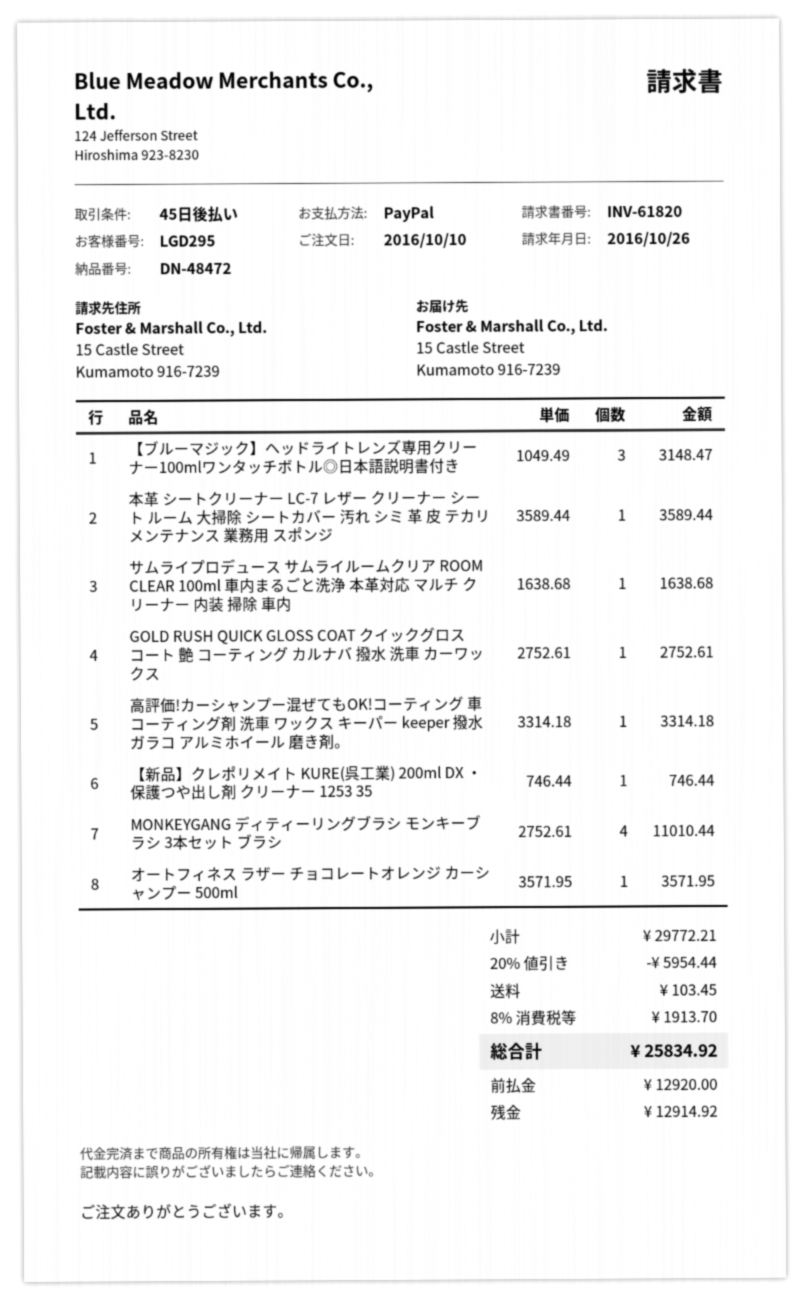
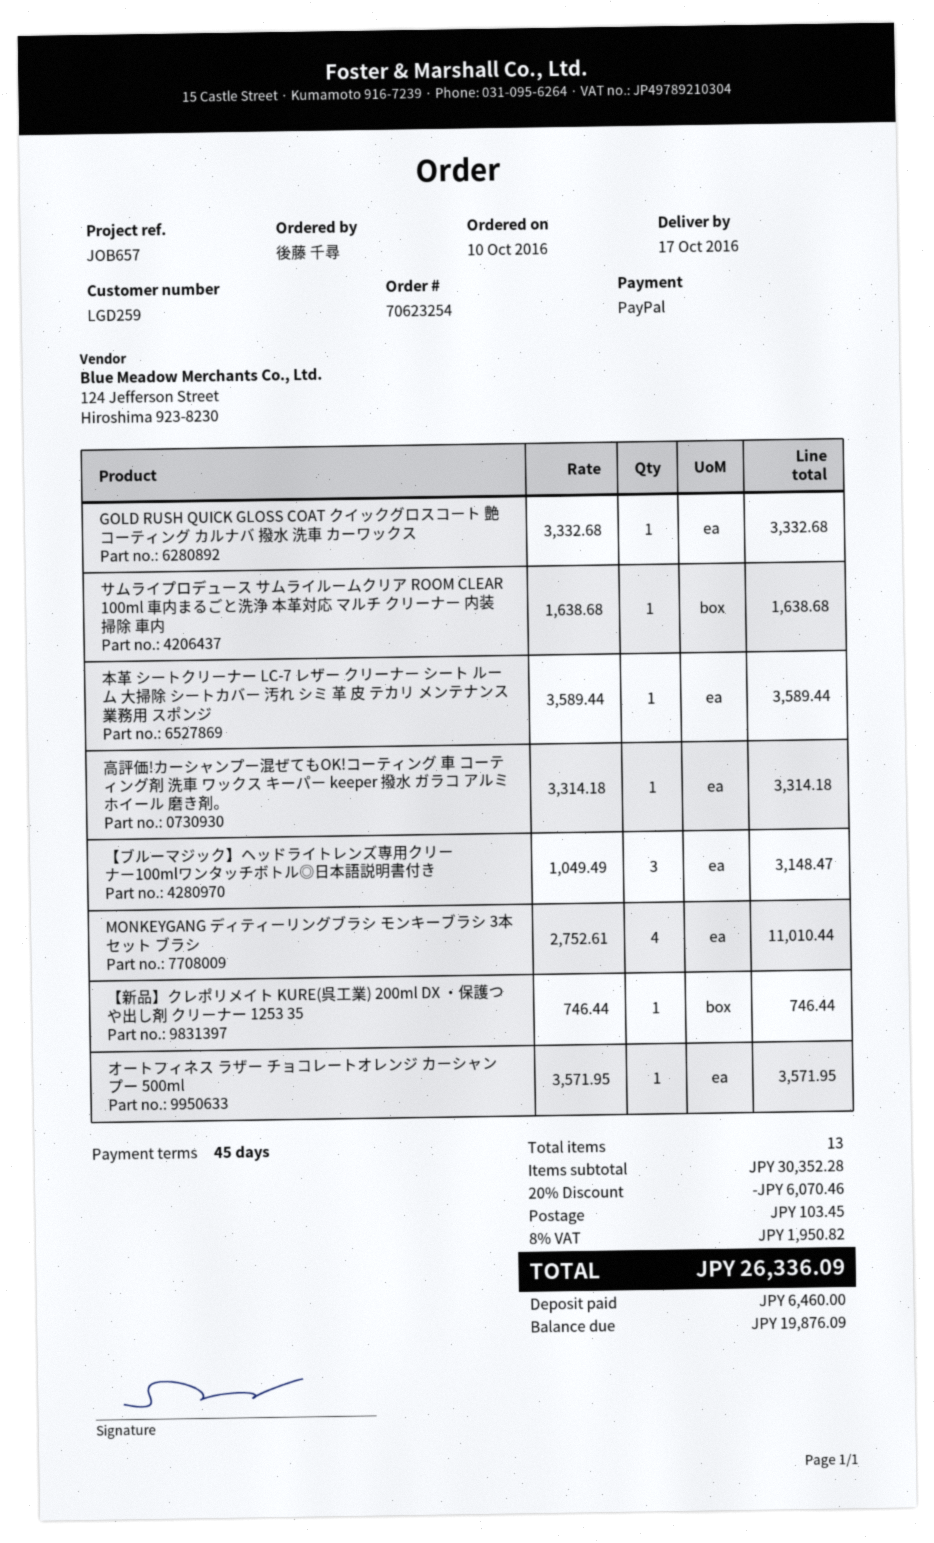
customer number: LGD295 -> LGD259
GOLD RUSH QUICK GLOSS COAT クイックグロスコート 艶 コーティング カルナバ 撥水 洗車 カーワックス: 1 x 2752.61 = 2752.61 -> 1 x 3332.68 = 3332.68
subtotal: 29772.21 -> 30352.28
discount: 20% = 5954.44 -> 20% = 6070.46
tax: 8% = 1913.70 -> 8% = 1950.82
total: 25834.92 -> 26336.09
deposit: 12920.00 -> 6460.00
balance: 12914.92 -> 19876.09

